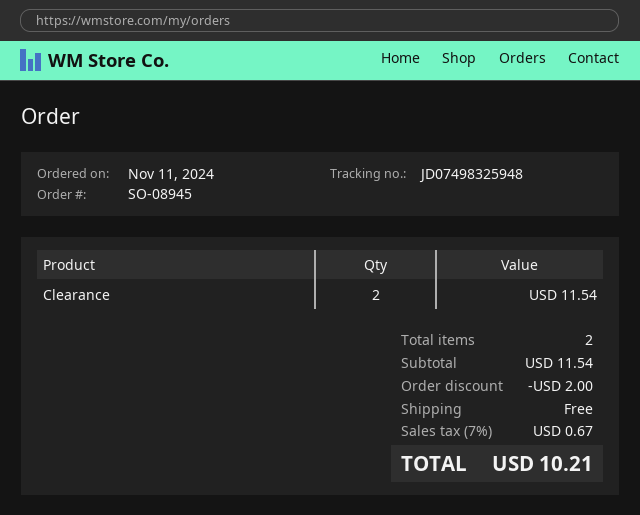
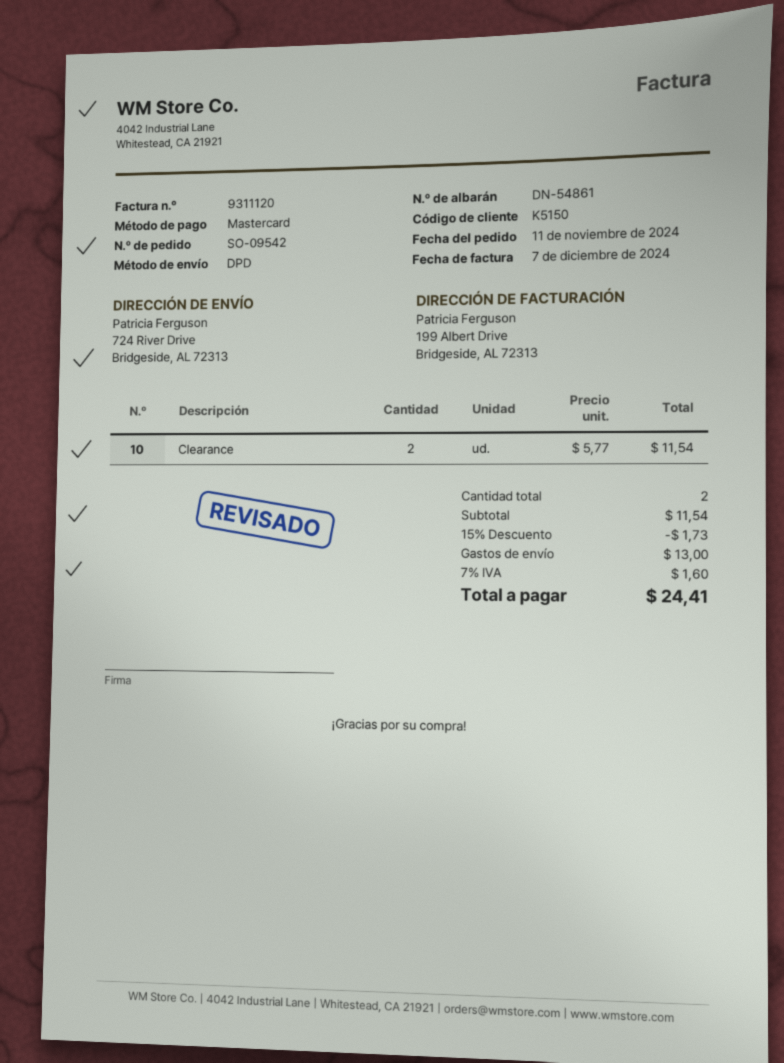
order number: SO-08945 -> SO-09542
discount: 2.00 -> 1.73
shipping: 0.00 -> 13.00
tax: 7% = 0.67 -> 7% = 1.60
total: 10.21 -> 24.41

